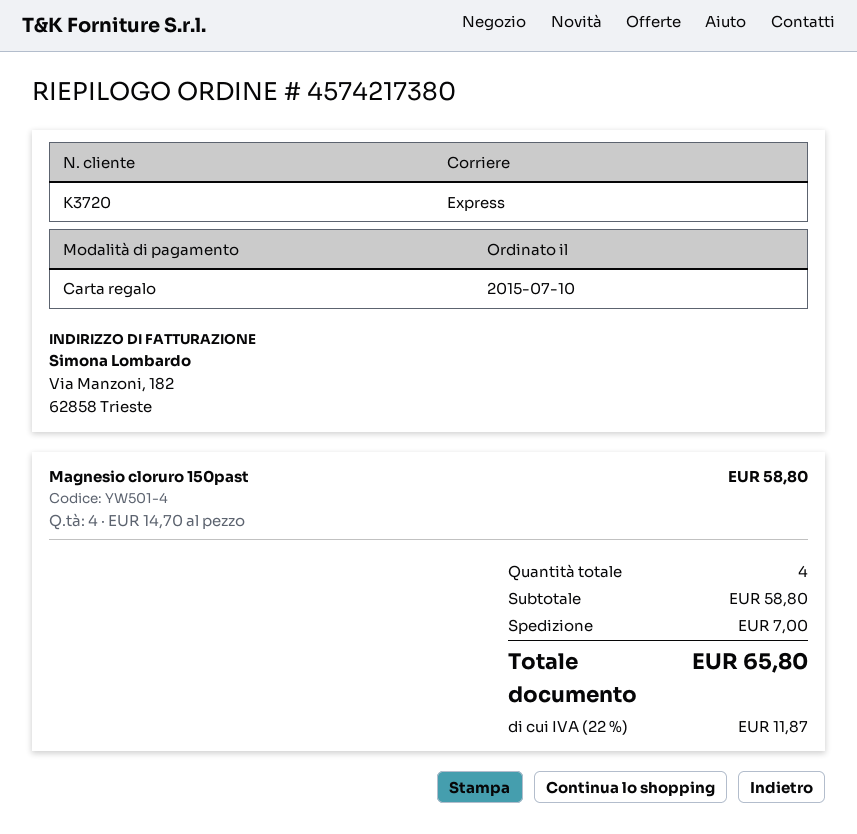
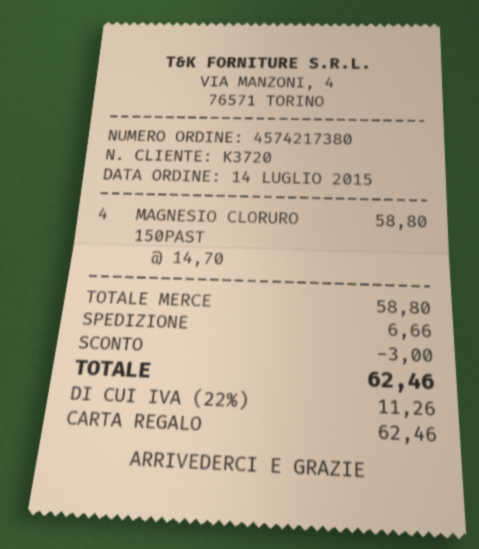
order date: 2015-07-10 -> 2015-07-14
discount: none -> 3.00
shipping: 7.00 -> 6.66
tax: 22% = 11.87 -> 22% = 11.26
total: 65.80 -> 62.46

